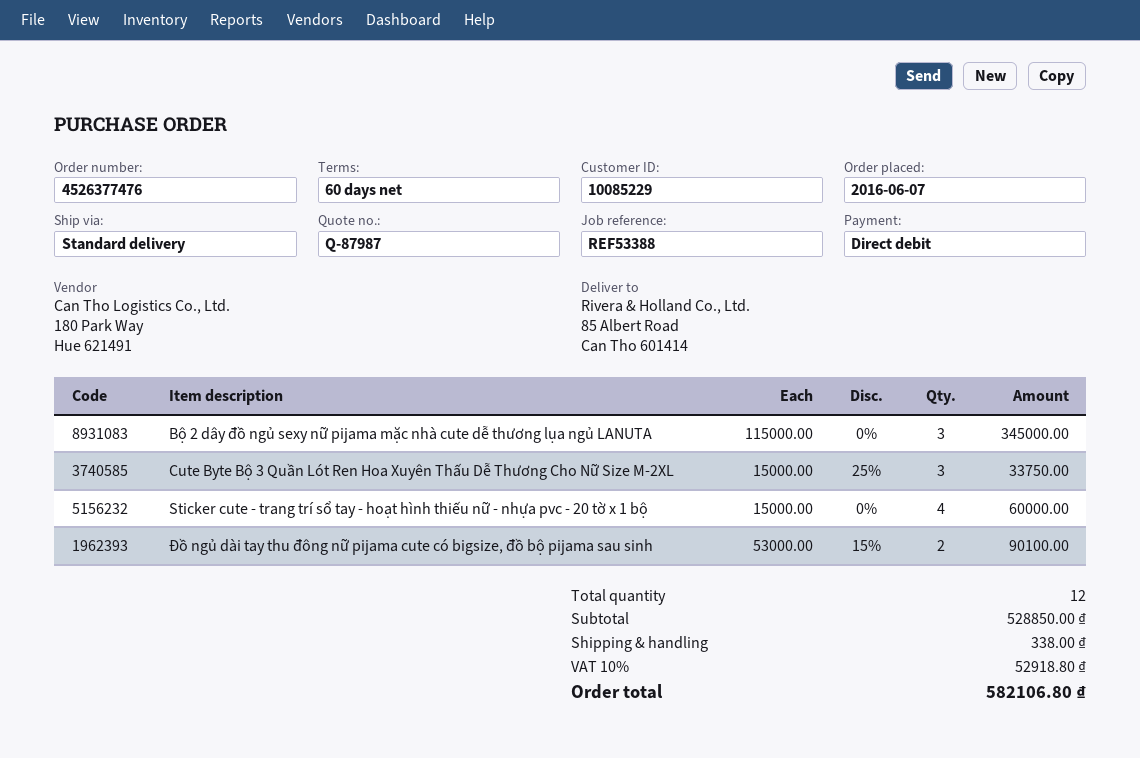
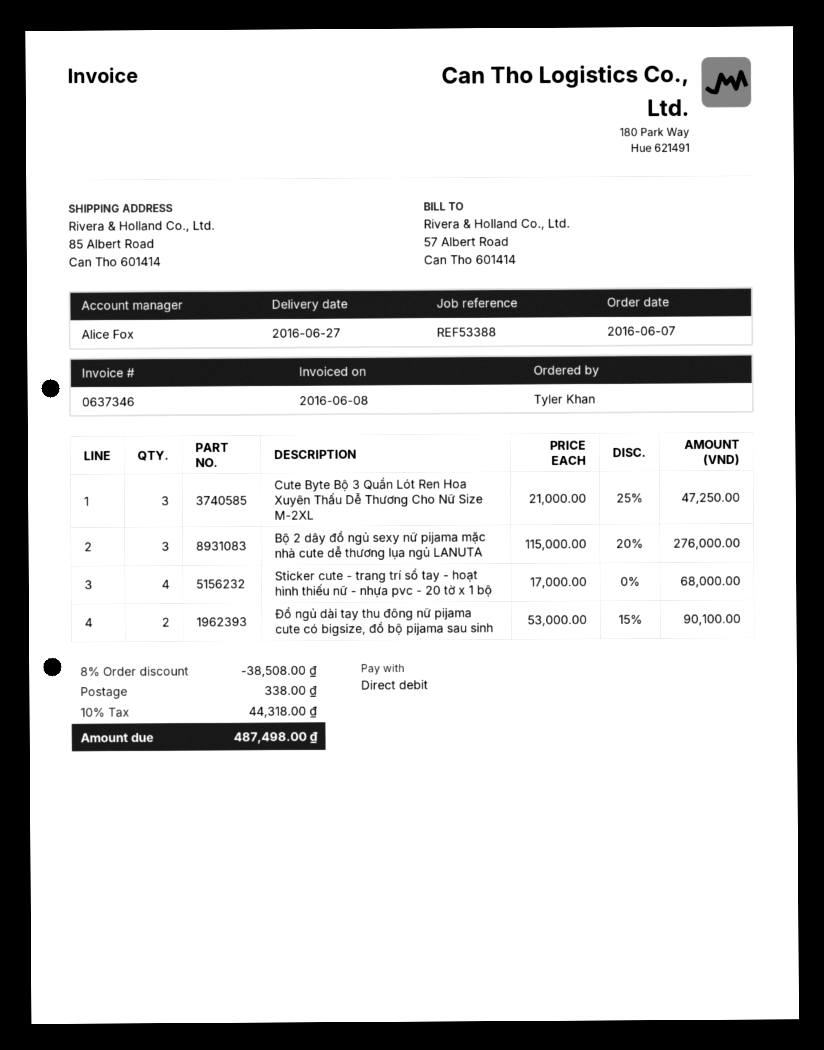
Bộ 2 dây đồ ngủ sexy nữ pijama mặc nhà cute dễ thương lụa ngủ LANUTA: 3 x 115000.00 = 345000.00 -> 3 x 115000.00 - 20% = 276000.00
Cute Byte Bộ 3 Quần Lót Ren Hoa Xuyên Thấu Dễ Thương Cho Nữ Size M-2XL: 3 x 15000.00 - 25% = 33750.00 -> 3 x 21000.00 - 25% = 47250.00
Sticker cute - trang trí sổ tay - hoạt hình thiếu nữ - nhựa pvc - 20 tờ x 1 bộ: 4 x 15000.00 = 60000.00 -> 4 x 17000.00 = 68000.00
discount: none -> 8% = 38508.00
tax: 10% = 52918.80 -> 10% = 44318.00
total: 582106.80 -> 487498.00

